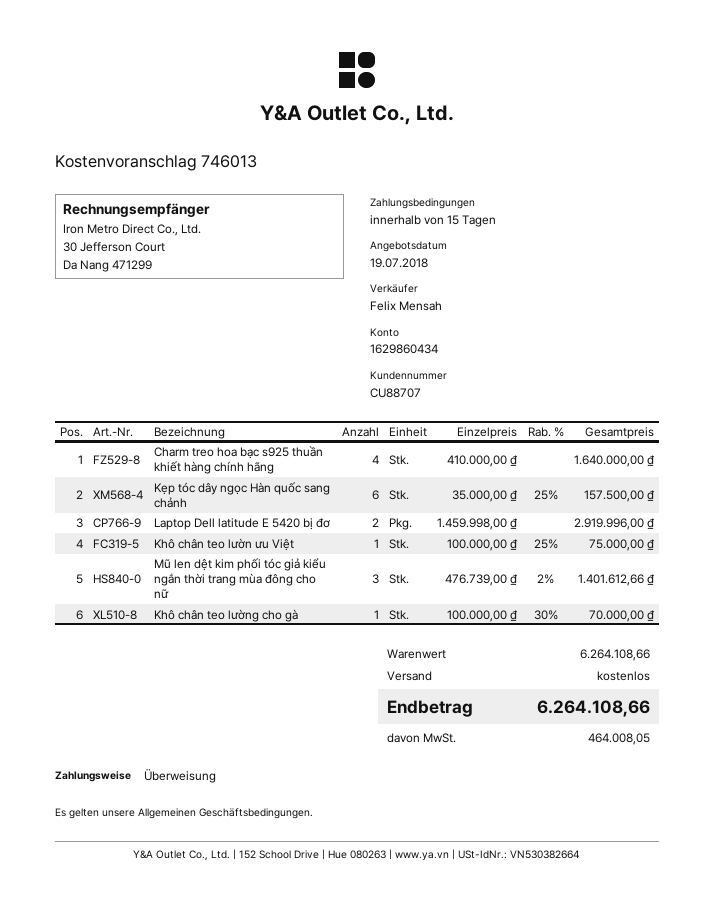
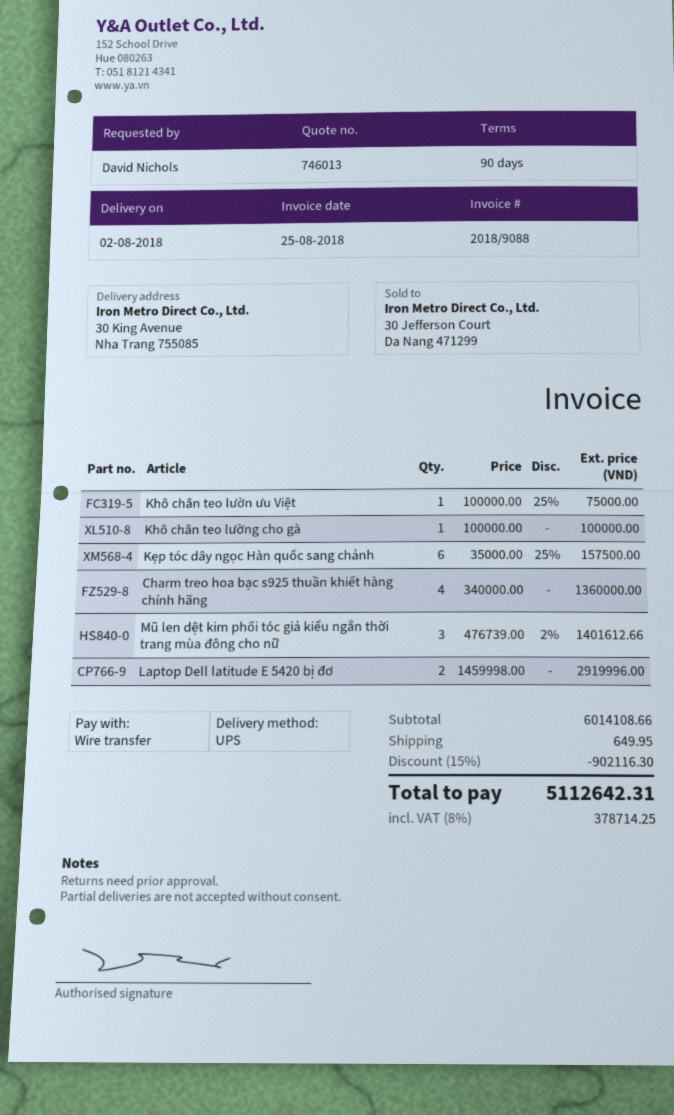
payment terms: 15 days -> 90 days
Charm treo hoa bạc s925 thuần khiết hàng chính hãng: 4 x 410000.00 = 1640000.00 -> 4 x 340000.00 = 1360000.00
Khô chân teo lường cho gà: 1 x 100000.00 - 30% = 70000.00 -> 1 x 100000.00 = 100000.00
subtotal: 6264108.66 -> 6014108.66
discount: none -> 15% = 902116.30
shipping: 0.00 -> 649.95
tax: 464008.05 -> 378714.25
total: 6264108.66 -> 5112642.31

